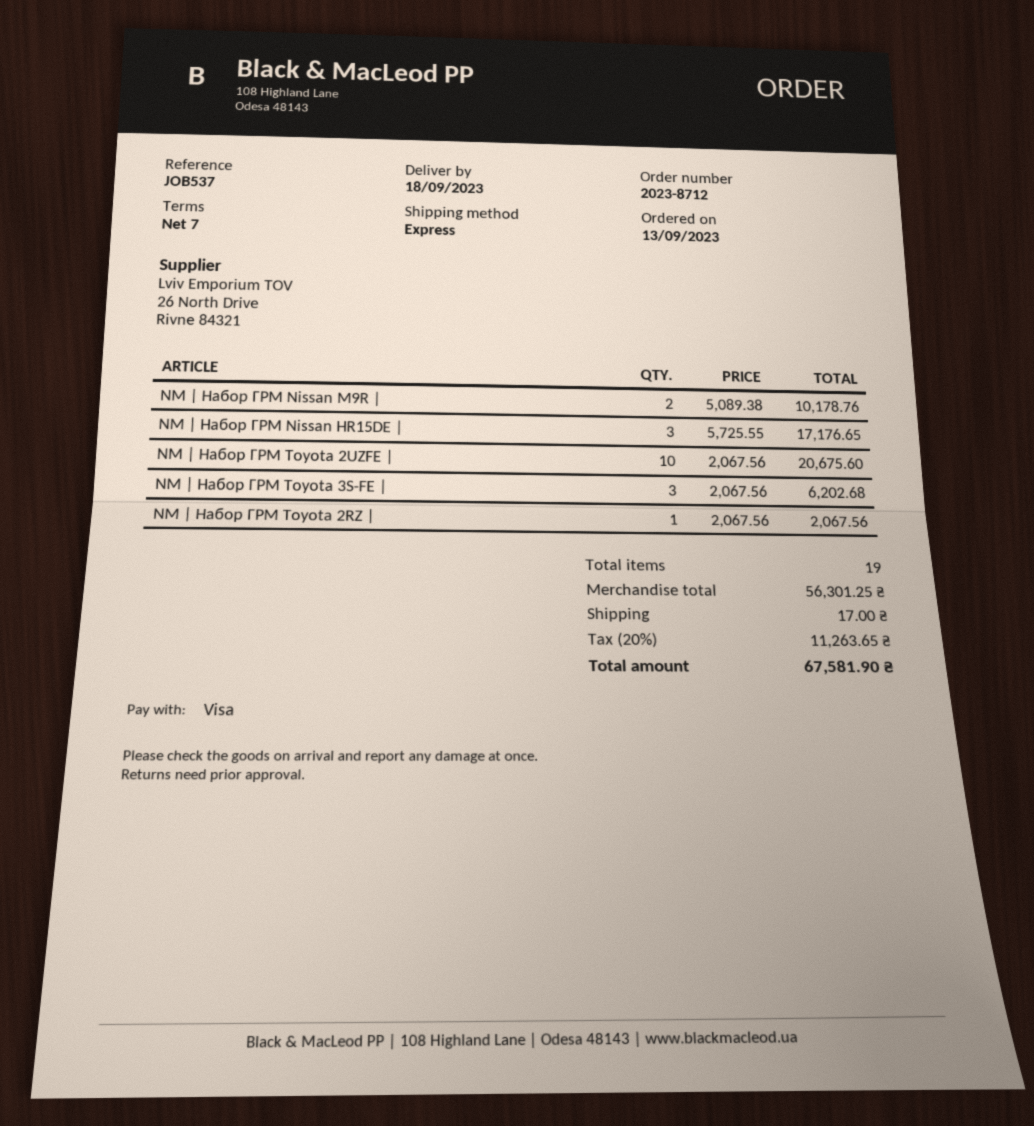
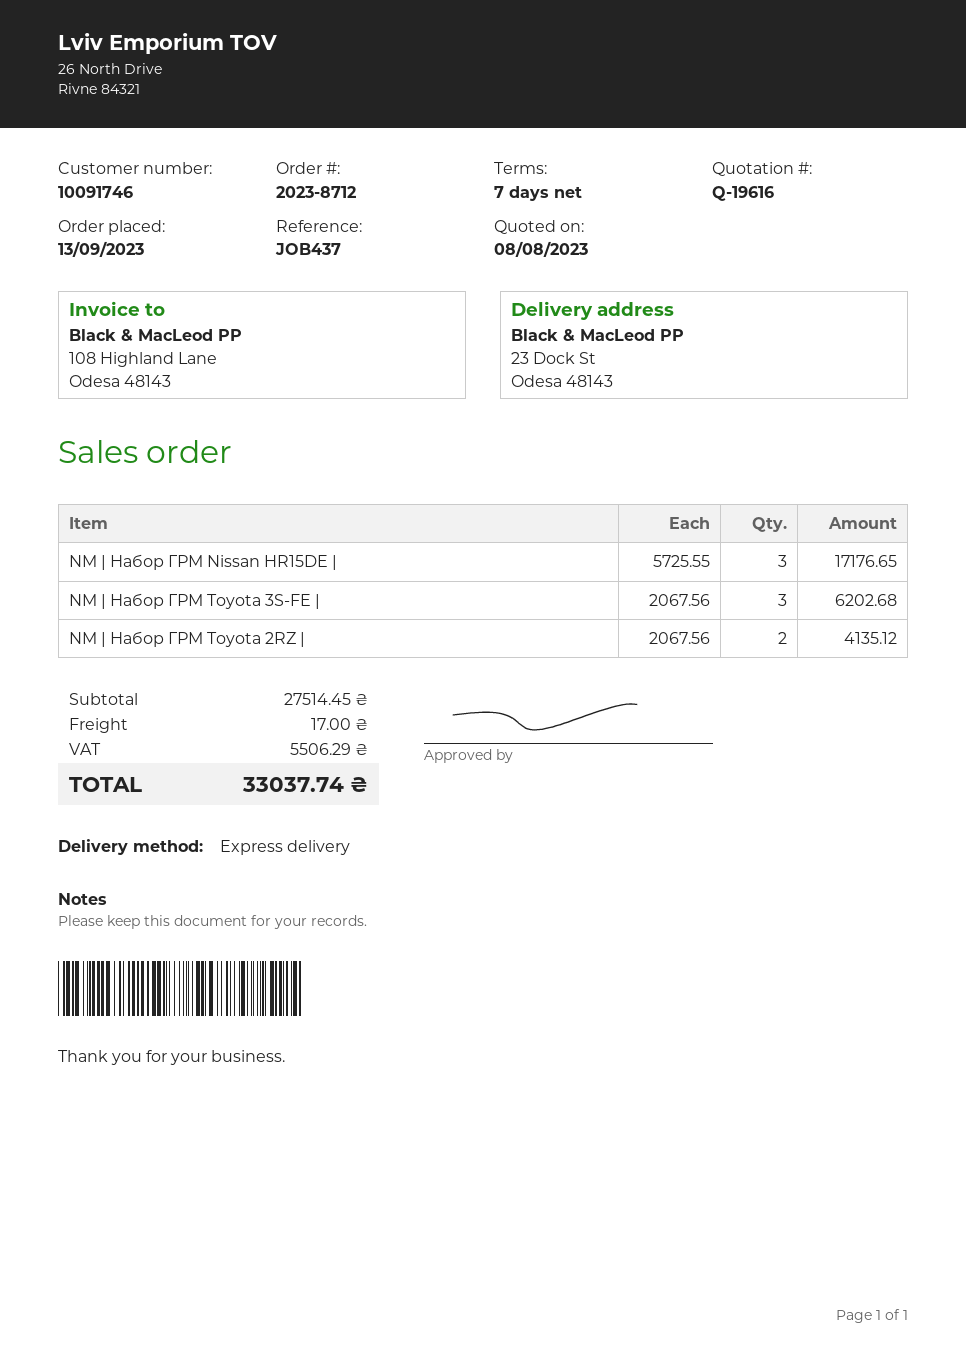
reference: JOB537 -> JOB437
NM | Набор ГРМ Nissan M9R |: 2 x 5089.38 = 10178.76 -> none
NM | Набор ГРМ Toyota 2UZFE |: 10 x 2067.56 = 20675.60 -> none
NM | Набор ГРМ Toyota 2RZ |: 1 x 2067.56 = 2067.56 -> 2 x 2067.56 = 4135.12
subtotal: 56301.25 -> 27514.45
tax: 11263.65 -> 5506.29
total: 67581.90 -> 33037.74

